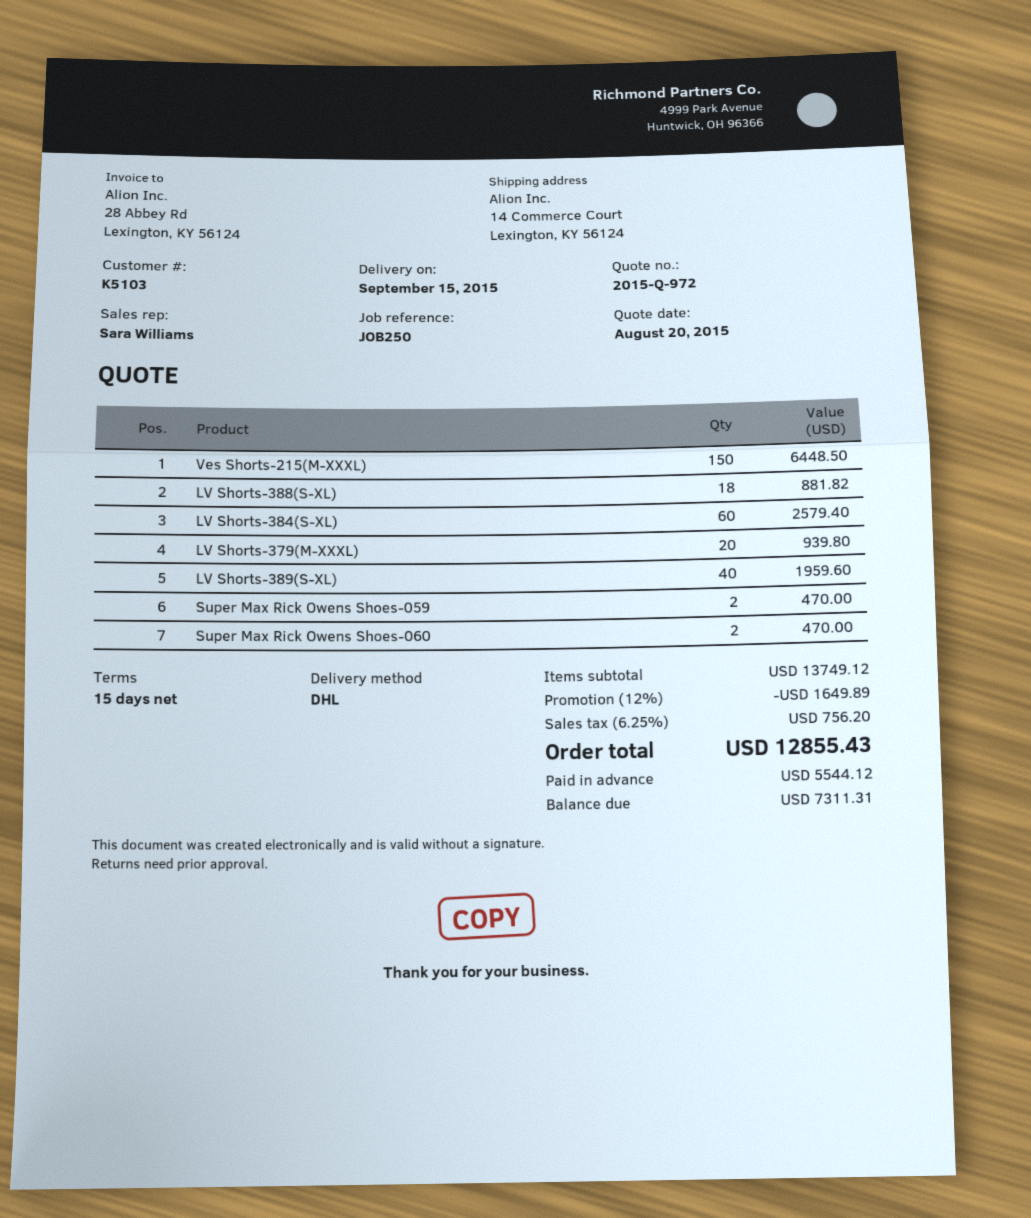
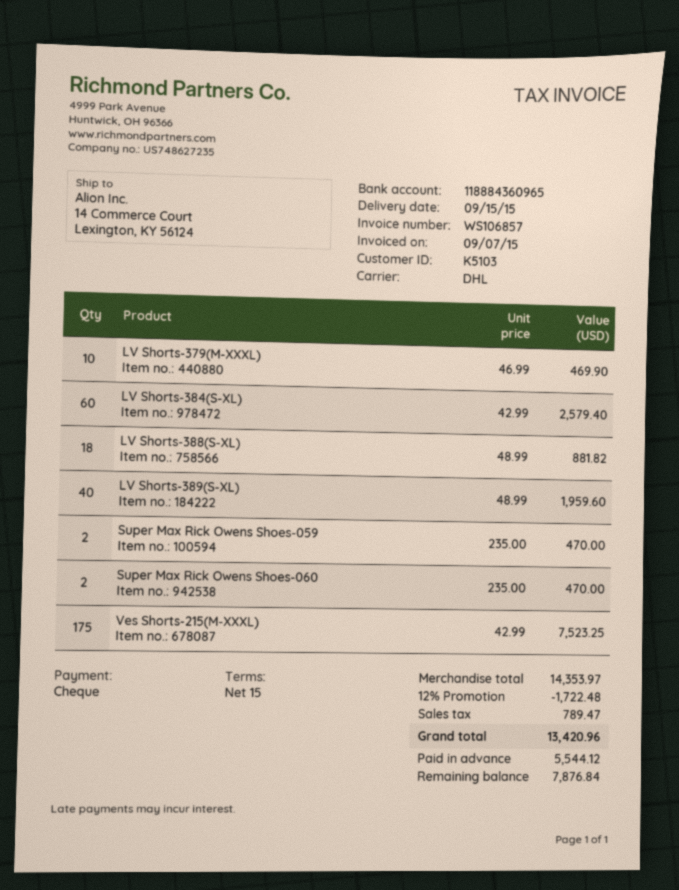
Ves Shorts-215(M-XXXL): 150 for 6448.50 -> 175 for 7523.25
LV Shorts-379(M-XXXL): 20 for 939.80 -> 10 for 469.90
subtotal: 13749.12 -> 14353.97
discount: 12% = 1649.89 -> 12% = 1722.48
tax: 756.20 -> 789.47
total: 12855.43 -> 13420.96
balance: 7311.31 -> 7876.84

